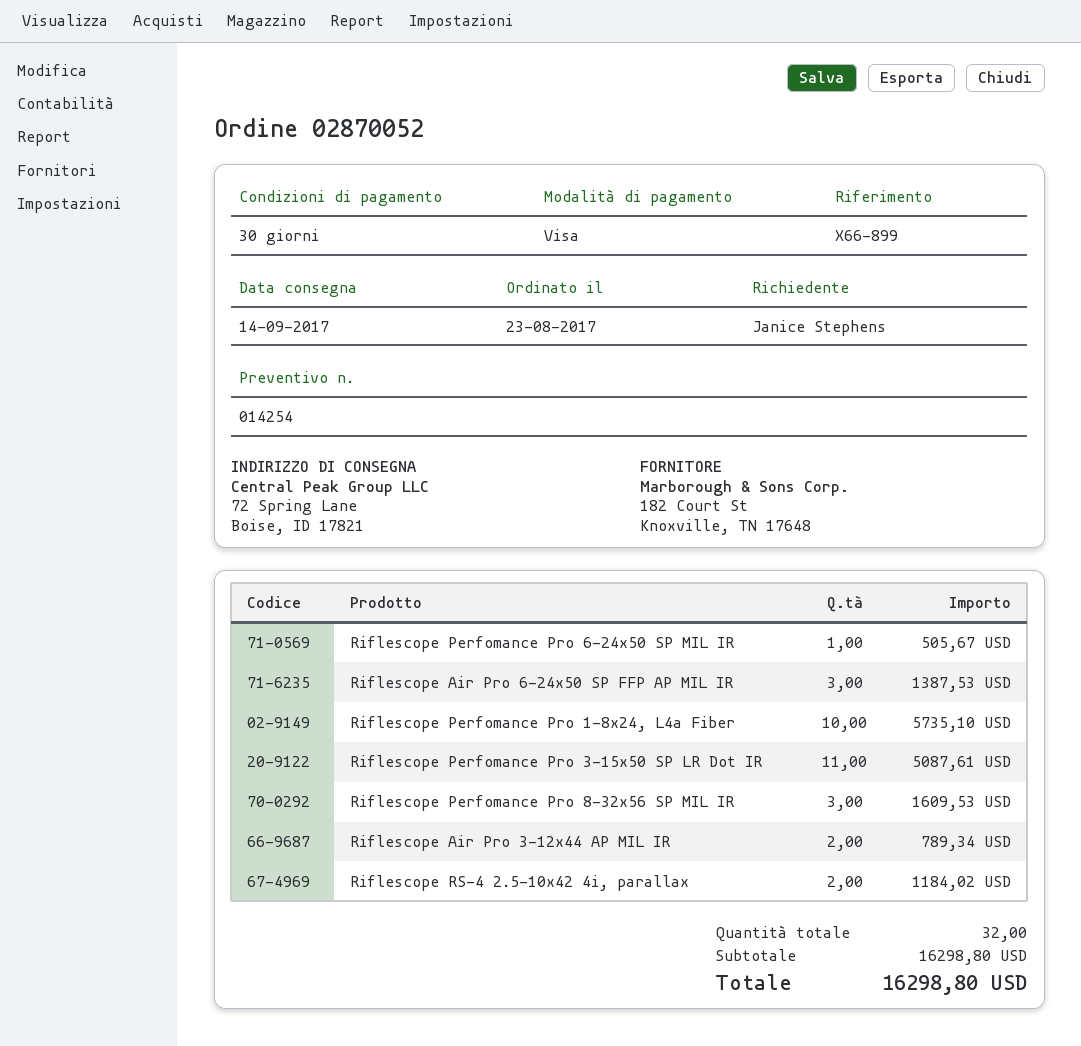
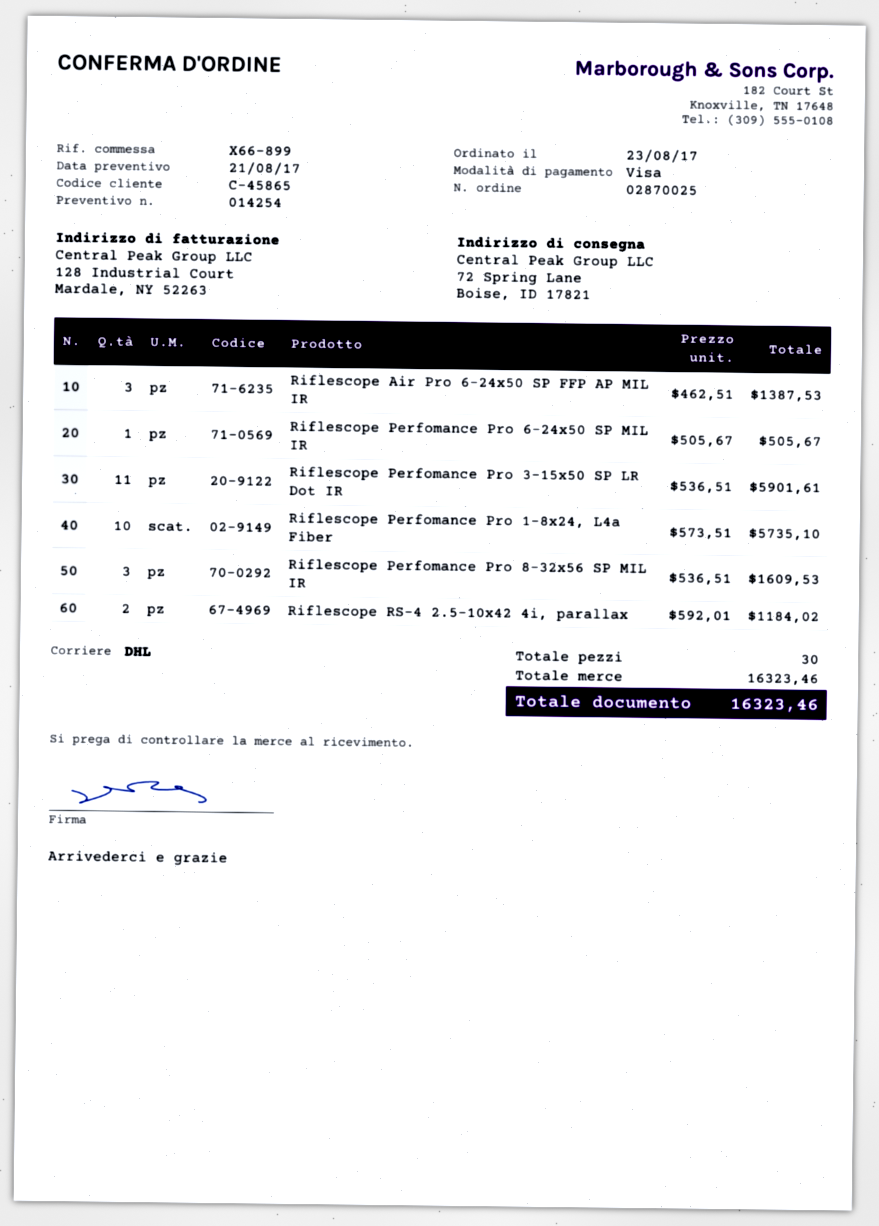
order number: 02870052 -> 02870025
Riflescope Perfomance Pro 3-15x50 SP LR Dot IR: 11 for 5087.61 -> 11 for 5901.61
Riflescope Air Pro 3-12x44 AP MIL IR: 2 for 789.34 -> none
total quantity: 32 -> 30
subtotal: 16298.80 -> 16323.46
total: 16298.80 -> 16323.46

